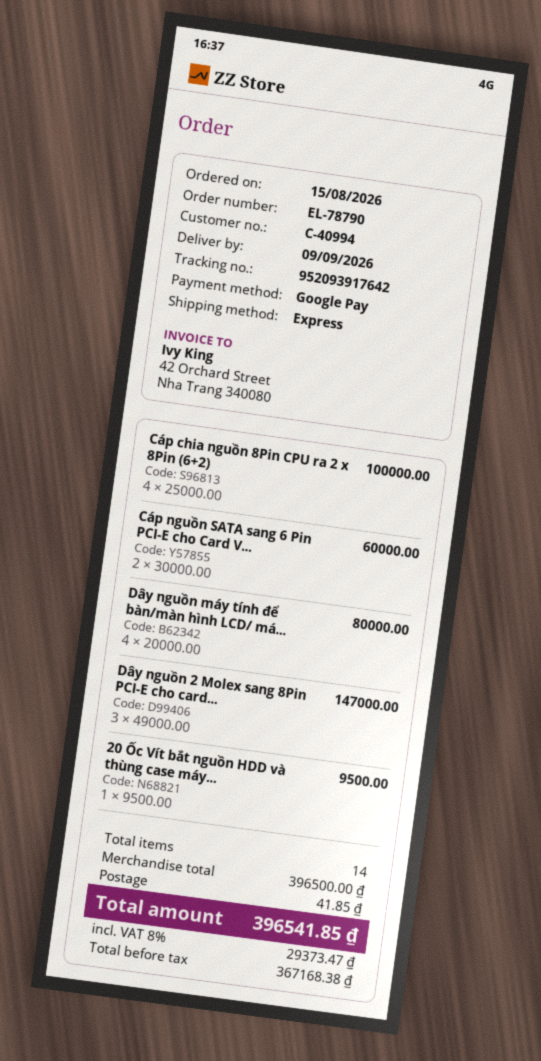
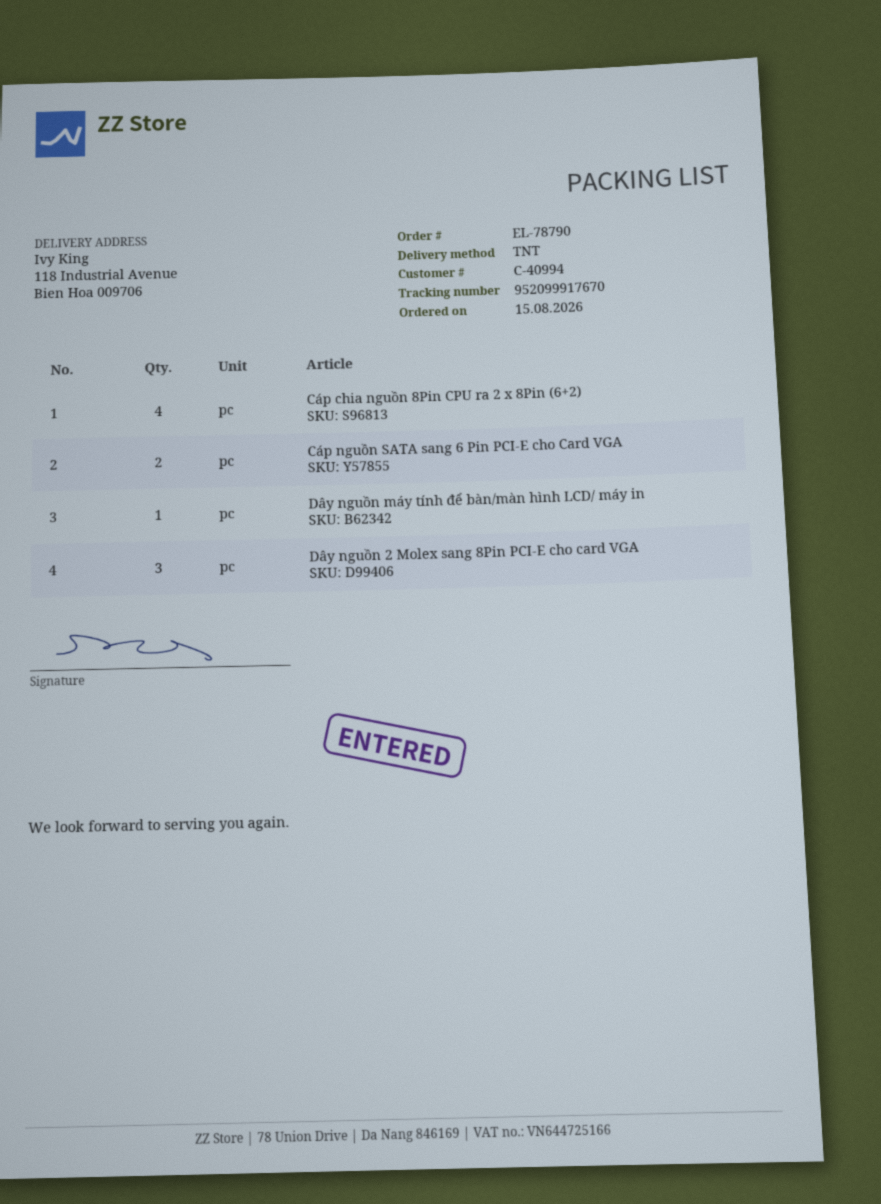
shipping method: express -> TNT
tracking number: 952093917642 -> 952099917670
Dây nguồn máy tính để bàn/màn hình LCD/ má...: 4 -> 1
20 Ốc Vít bắt nguồn HDD và thùng case máy...: 1 -> none

